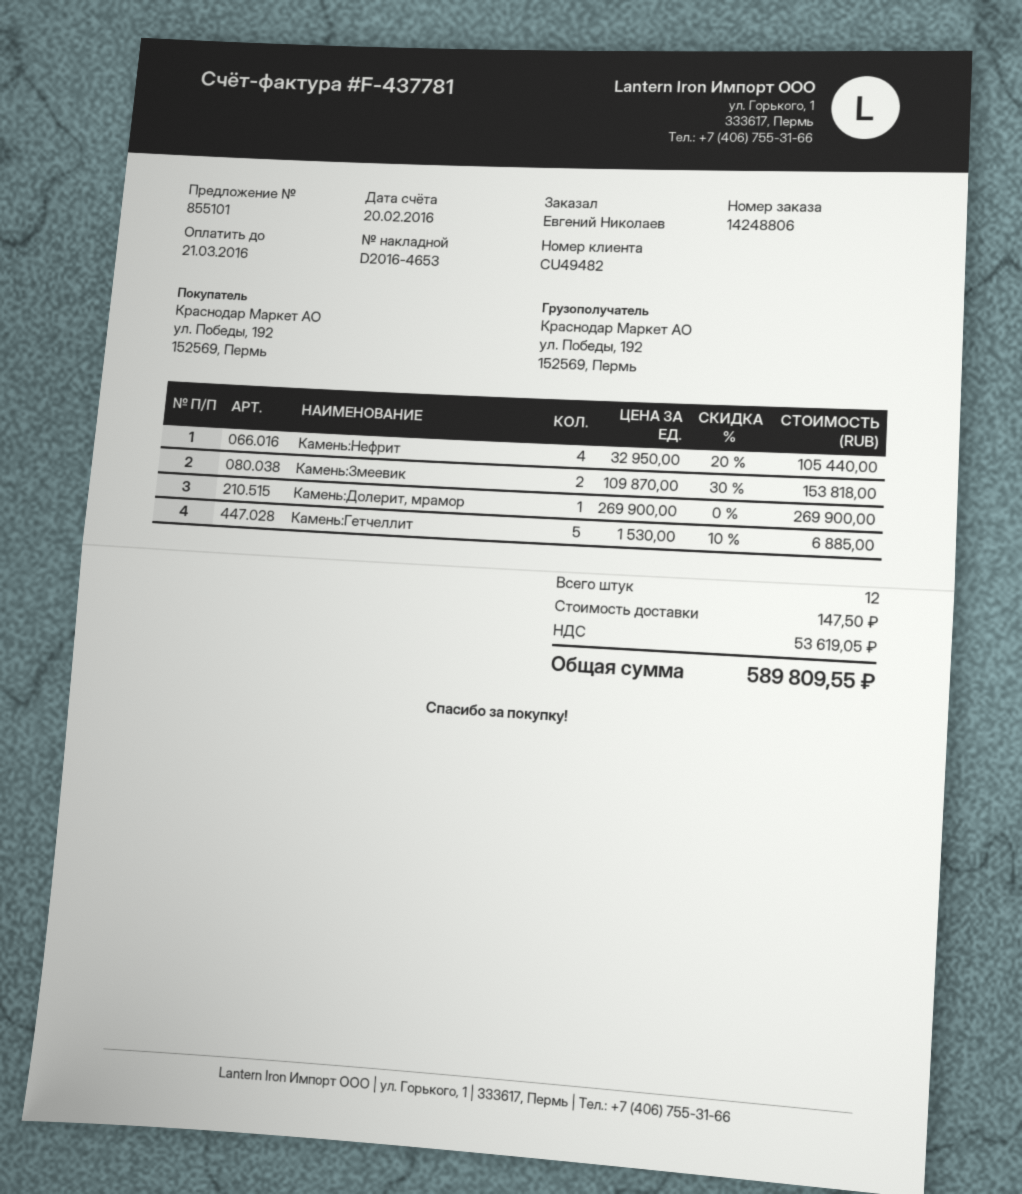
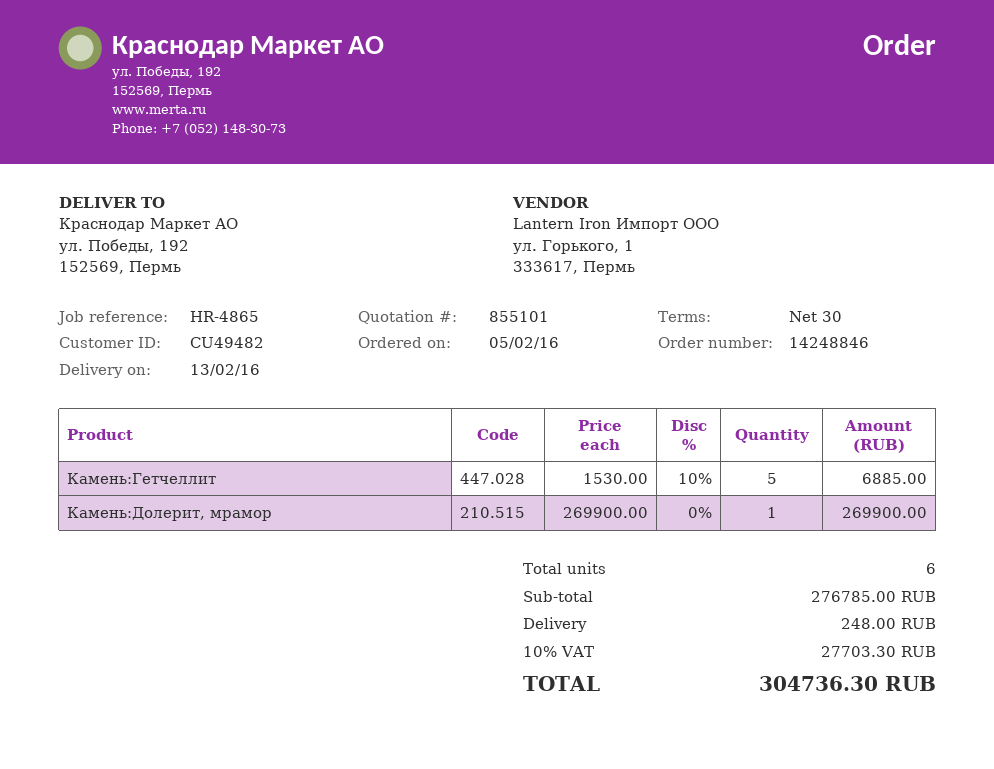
order number: 14248806 -> 14248846
Камень:Нефрит: 4 x 32950.00 - 20% = 105440.00 -> none
Камень:Змеевик: 2 x 109870.00 - 30% = 153818.00 -> none
total quantity: 12 -> 6
shipping: 147.50 -> 248.00
tax: 53619.05 -> 27703.30
total: 589809.55 -> 304736.30

